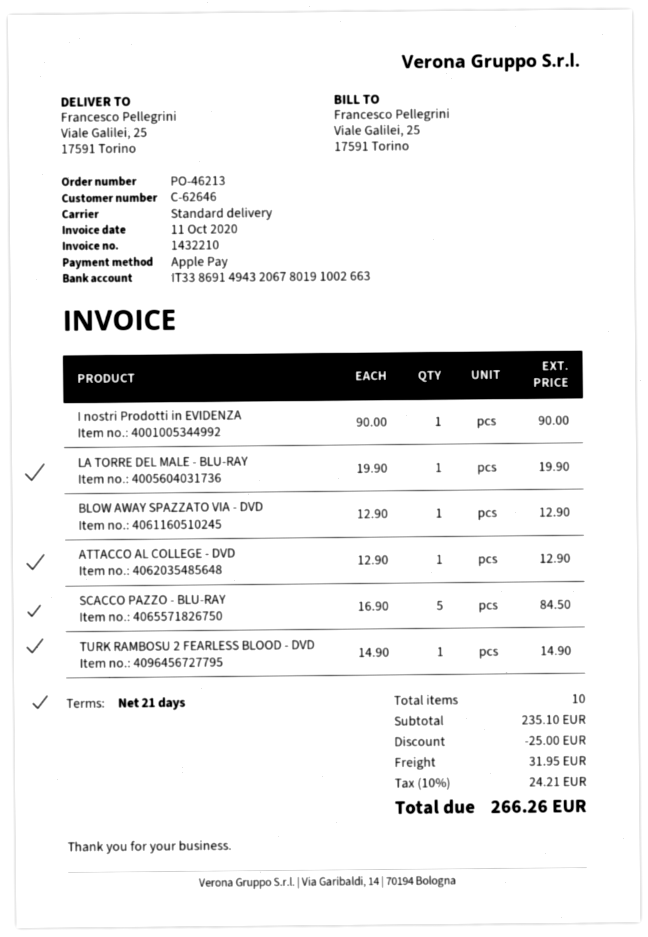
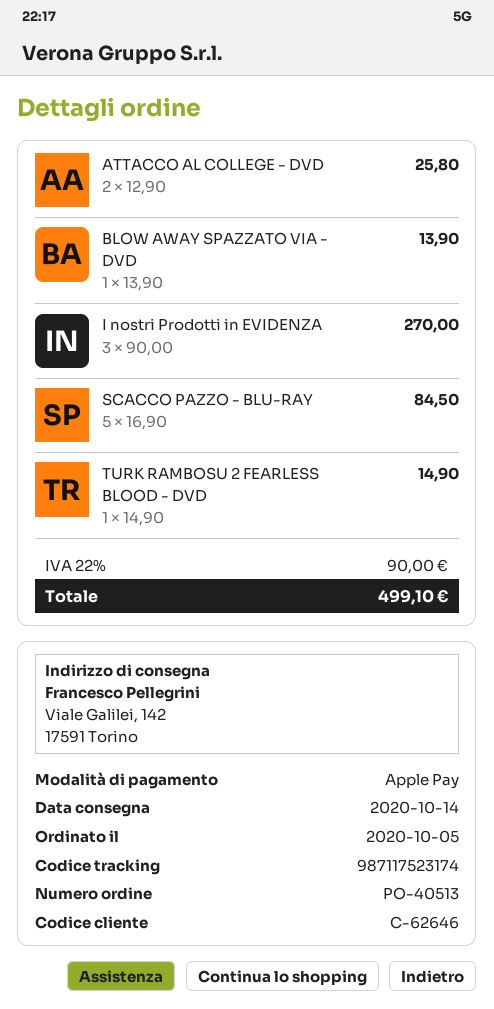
order number: PO-46213 -> PO-40513
ship to: Viale Galilei, 25, 17591 Torino -> Viale Galilei, 142, 17591 Torino
I nostri Prodotti in EVIDENZA: 1 x 90.00 = 90.00 -> 3 x 90.00 = 270.00
LA TORRE DEL MALE - BLU-RAY: 1 x 19.90 = 19.90 -> none
BLOW AWAY SPAZZATO VIA - DVD: 1 x 12.90 = 12.90 -> 1 x 13.90 = 13.90
ATTACCO AL COLLEGE - DVD: 1 x 12.90 = 12.90 -> 2 x 12.90 = 25.80
discount: 25.00 -> none
shipping: 31.95 -> none
tax: 10% = 24.21 -> 22% = 90.00
total: 266.26 -> 499.10

